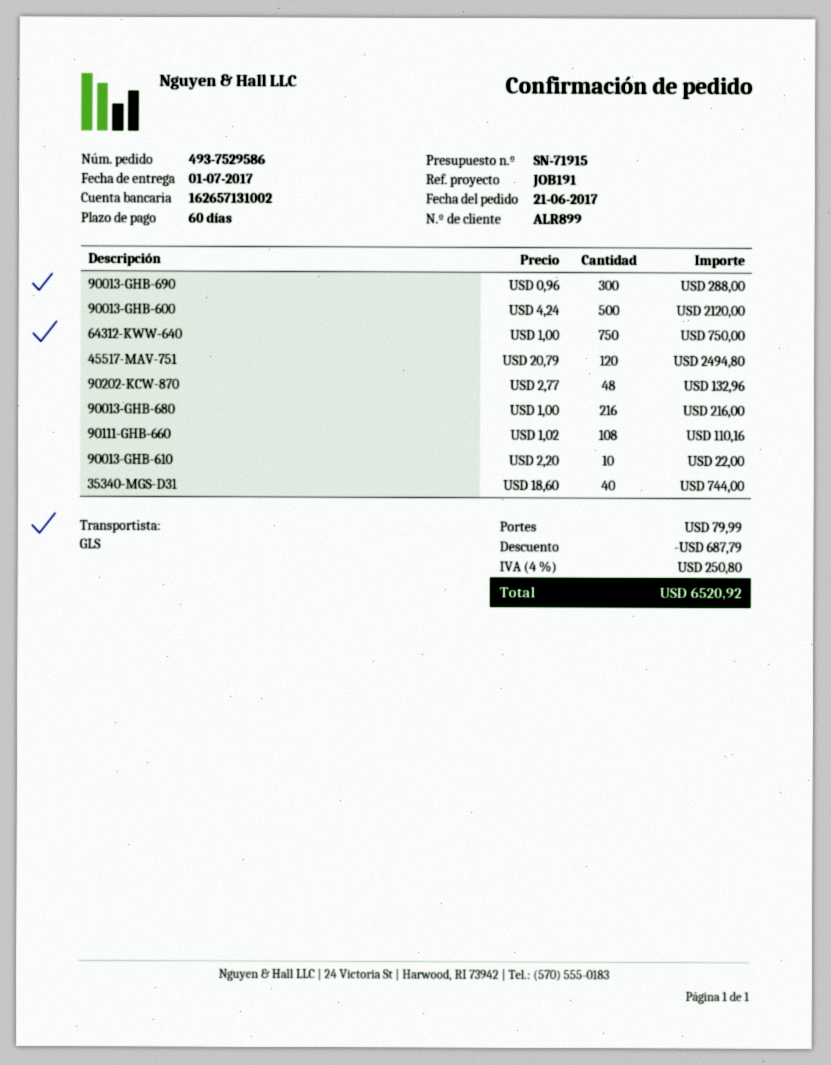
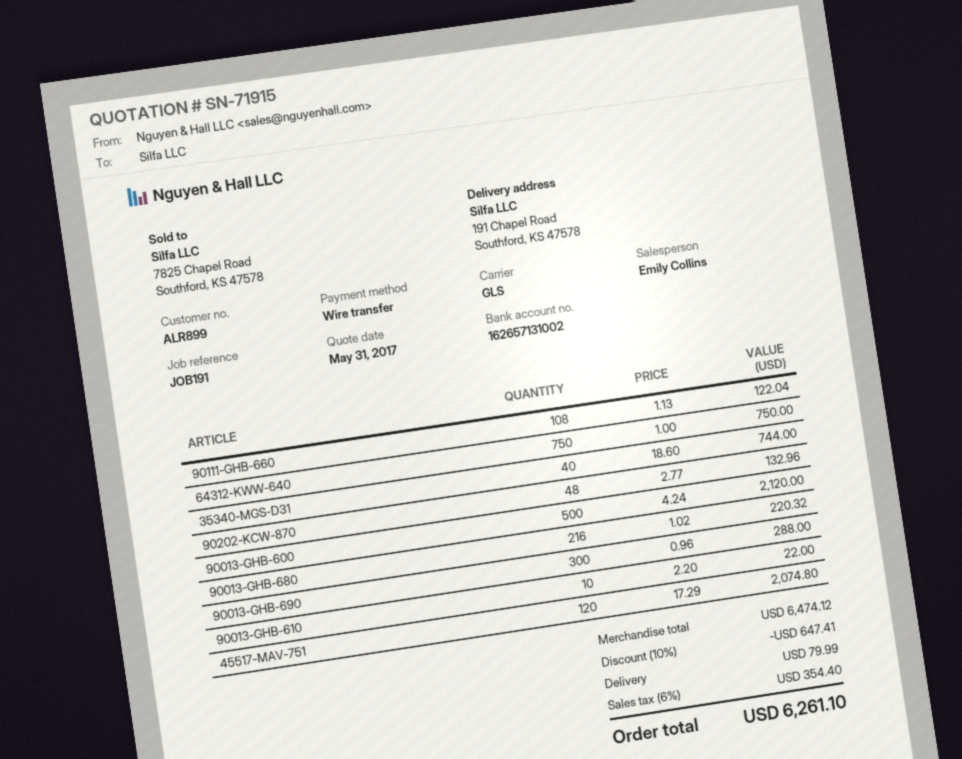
45517-MAV-751: 120 x 20.79 = 2494.80 -> 120 x 17.29 = 2074.80
90013-GHB-680: 216 x 1.00 = 216.00 -> 216 x 1.02 = 220.32
90111-GHB-660: 108 x 1.02 = 110.16 -> 108 x 1.13 = 122.04
discount: 687.79 -> 647.41
tax: 4% = 250.80 -> 6% = 354.40
total: 6520.92 -> 6261.10

